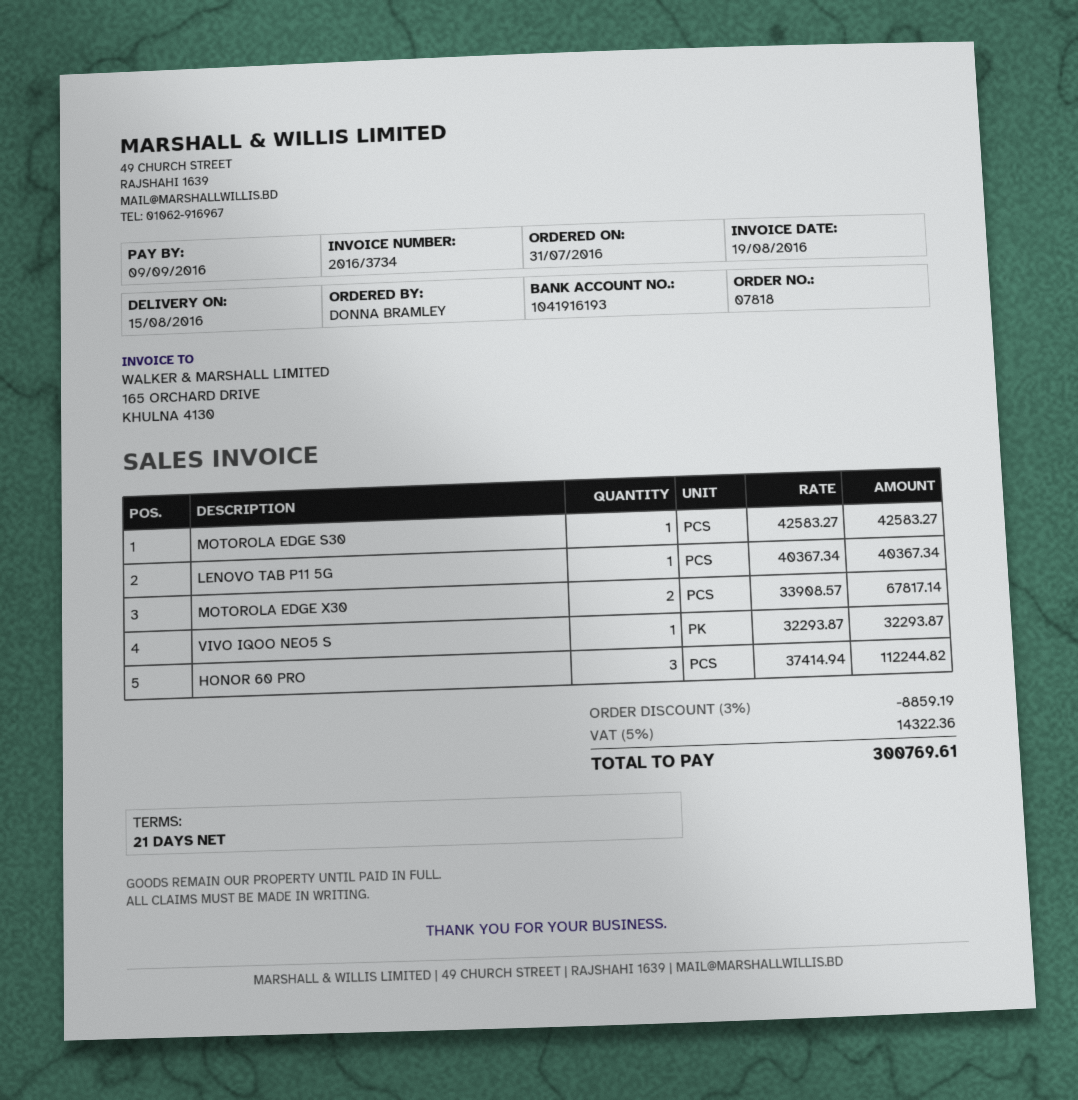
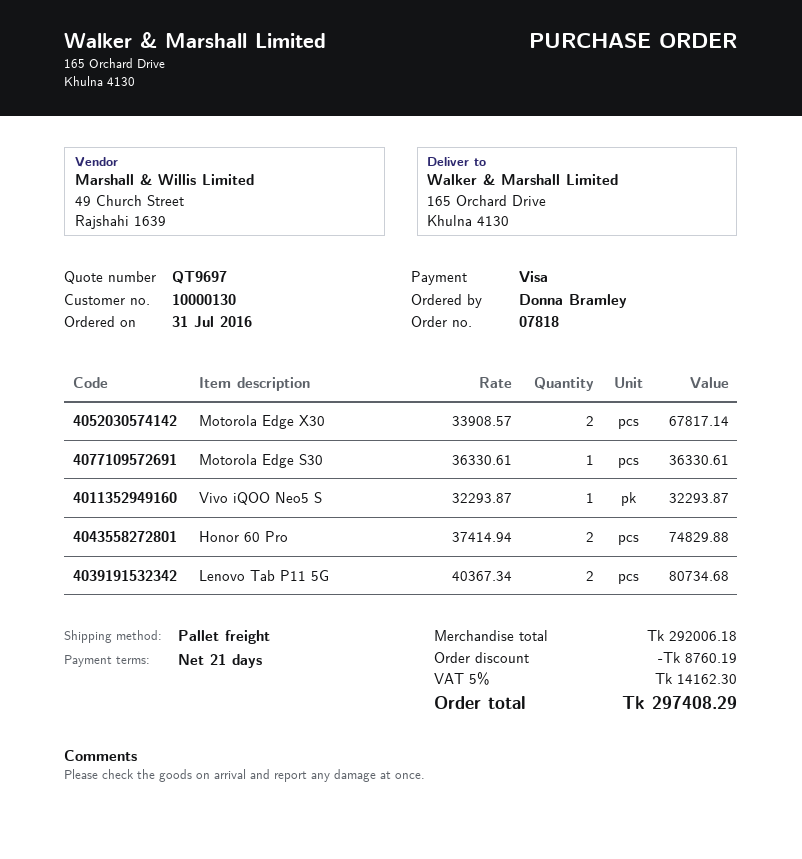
MOTOROLA EDGE S30: 1 x 42583.27 = 42583.27 -> 1 x 36330.61 = 36330.61
LENOVO TAB P11 5G: 1 x 40367.34 = 40367.34 -> 2 x 40367.34 = 80734.68
HONOR 60 PRO: 3 x 37414.94 = 112244.82 -> 2 x 37414.94 = 74829.88
discount: 8859.19 -> 8760.19
tax: 5% = 14322.36 -> 5% = 14162.30
total: 300769.61 -> 297408.29

